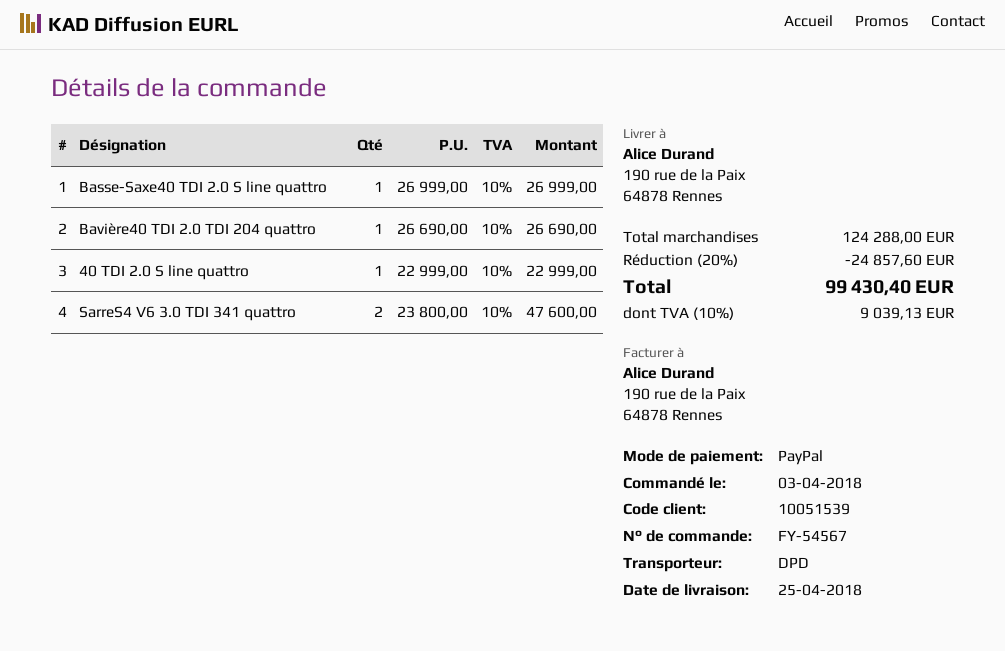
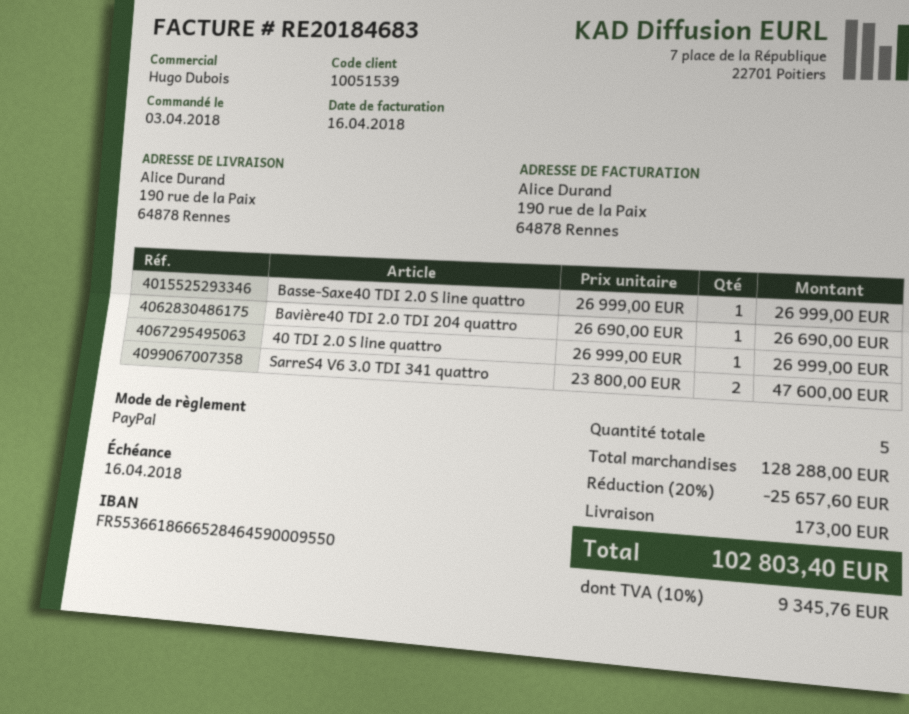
40 TDI 2.0 S line quattro: 1 x 22999.00 = 22999.00 -> 1 x 26999.00 = 26999.00
subtotal: 124288.00 -> 128288.00
discount: 20% = 24857.60 -> 20% = 25657.60
shipping: none -> 173.00
tax: 10% = 9039.13 -> 10% = 9345.76
total: 99430.40 -> 102803.40

